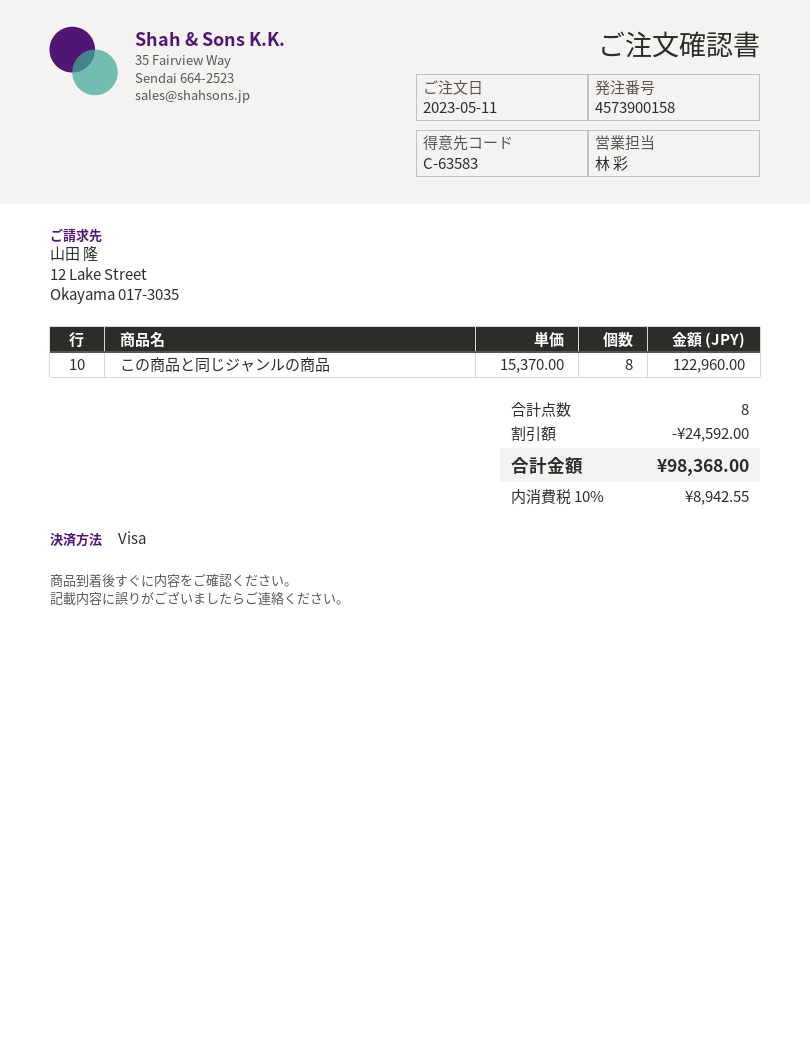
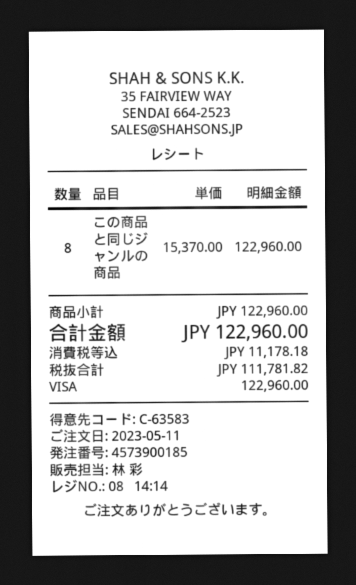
order number: 4573900158 -> 4573900185
discount: 24592.00 -> none
tax: 8942.55 -> 11178.18
total: 98368.00 -> 122960.00

